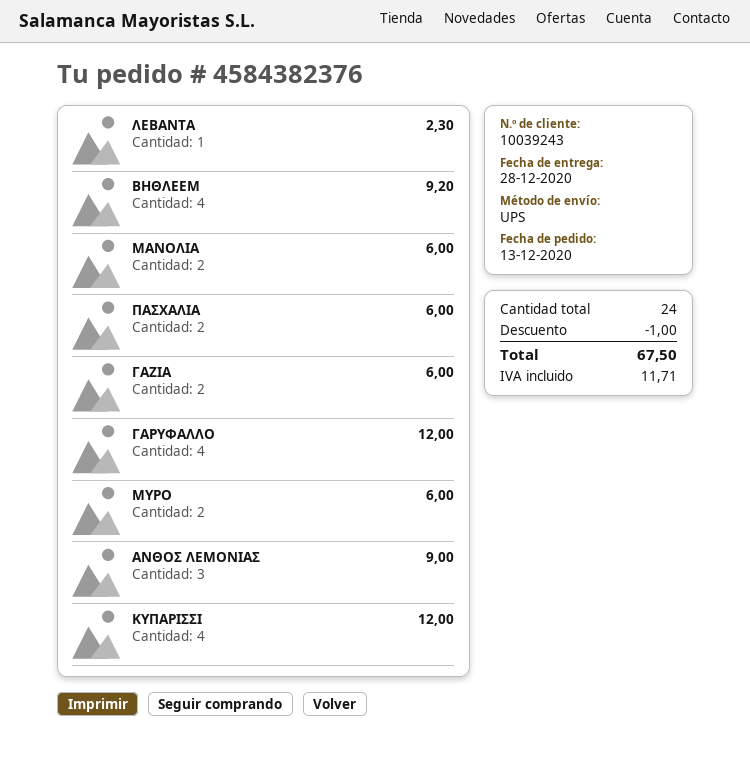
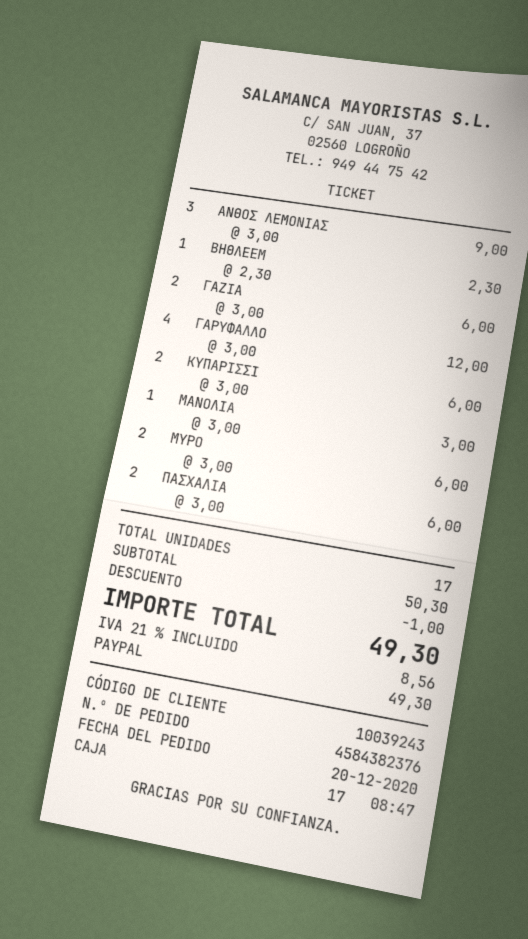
order date: 2020-12-13 -> 2020-12-20
ΛΕΒΑΝΤΑ: 1 for 2.30 -> none
ΒΗΘΛΕΕΜ: 4 for 9.20 -> 1 for 2.30
ΜΑΝΟΛΙΑ: 2 for 6.00 -> 1 for 3.00
ΚΥΠΑΡΙΣΣΙ: 4 for 12.00 -> 2 for 6.00
total quantity: 24 -> 17
tax: 11.71 -> 8.56
total: 67.50 -> 49.30

